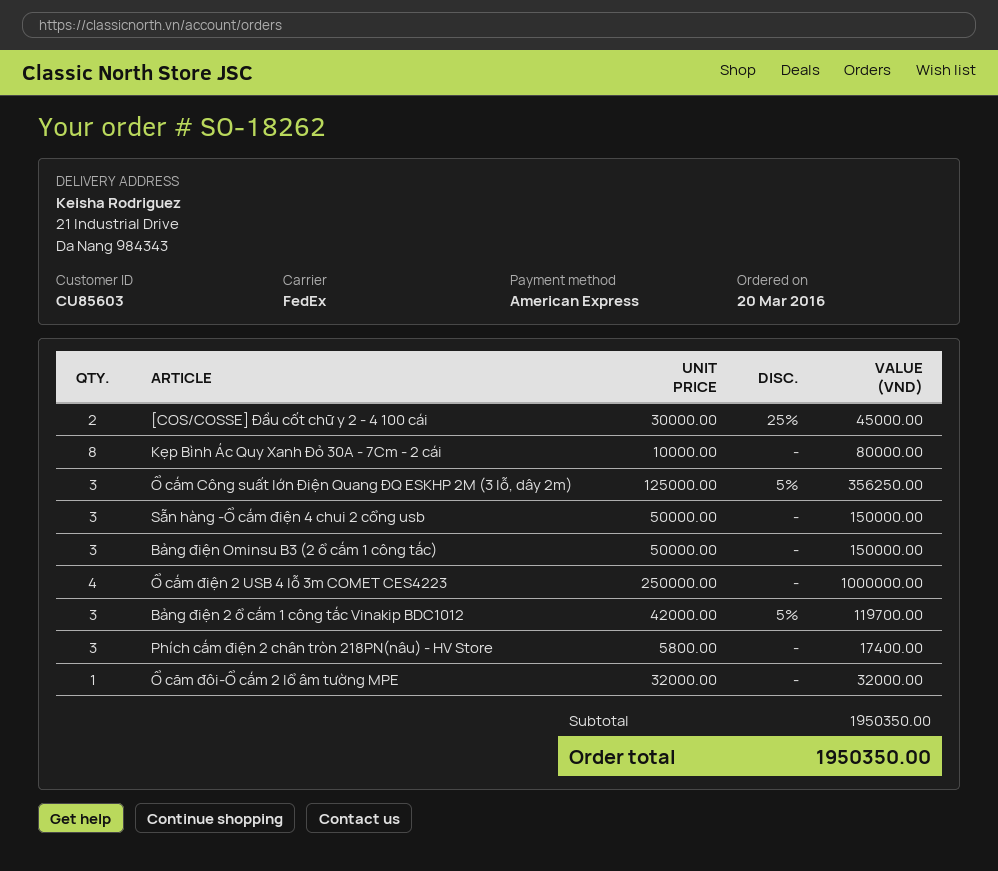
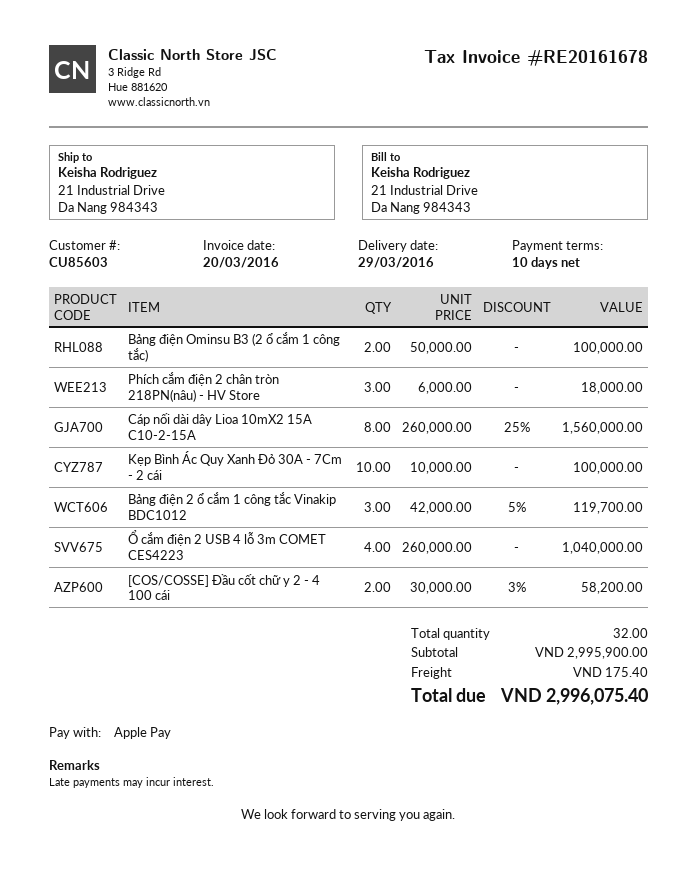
payment method: American Express -> Apple Pay
[COS/COSSE] Đầu cốt chữ y 2 - 4 100 cái: 2 x 30000.00 - 25% = 45000.00 -> 2 x 30000.00 - 3% = 58200.00
Kẹp Bình Ác Quy Xanh Đỏ 30A - 7Cm - 2 cái: 8 x 10000.00 = 80000.00 -> 10 x 10000.00 = 100000.00
Ổ cắm Công suất lớn Điện Quang ĐQ ESKHP 2M (3 lỗ, dây 2m): 3 x 125000.00 - 5% = 356250.00 -> none
Sẵn hàng -Ổ cắm điện 4 chui 2 cổng usb: 3 x 50000.00 = 150000.00 -> none
Bảng điện Ominsu B3 (2 ổ cắm 1 công tắc): 3 x 50000.00 = 150000.00 -> 2 x 50000.00 = 100000.00
Ổ cắm điện 2 USB 4 lỗ 3m COMET CES4223: 4 x 250000.00 = 1000000.00 -> 4 x 260000.00 = 1040000.00
Phích cắm điện 2 chân tròn 218PN(nâu) - HV Store: 3 x 5800.00 = 17400.00 -> 3 x 6000.00 = 18000.00
Ổ căm đôi-Ổ cắm 2 lổ âm tường MPE: 1 x 32000.00 = 32000.00 -> none
Cáp nối dài dây Lioa 10mX2 15A C10-2-15A: none -> 8 x 260000.00 - 25% = 1560000.00
subtotal: 1950350.00 -> 2995900.00
shipping: none -> 175.40
total: 1950350.00 -> 2996075.40

